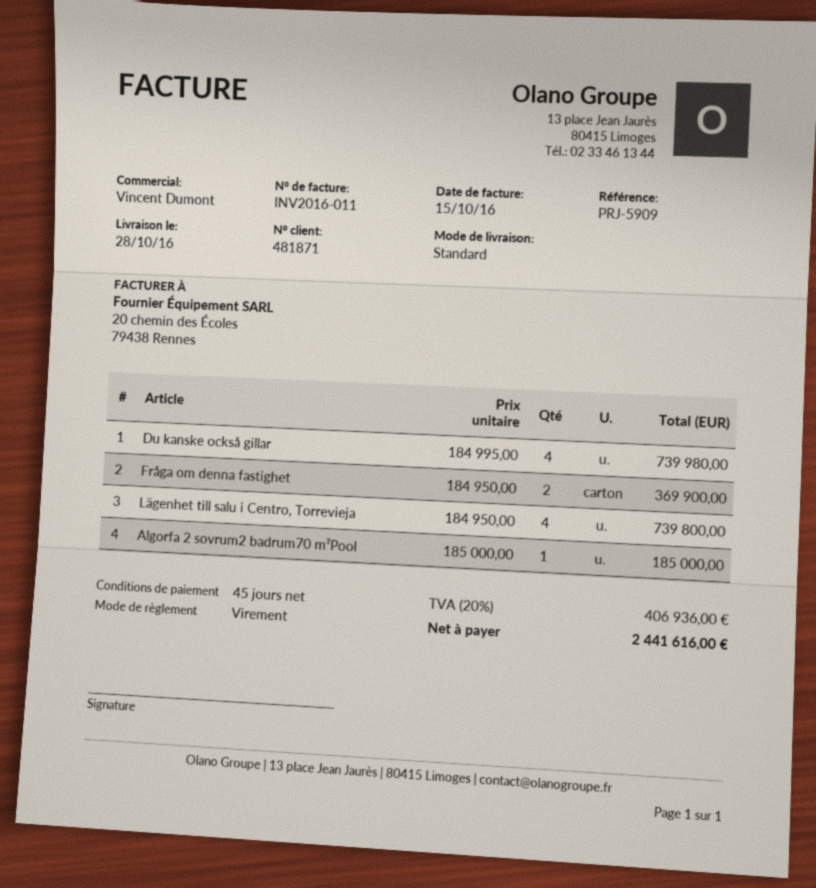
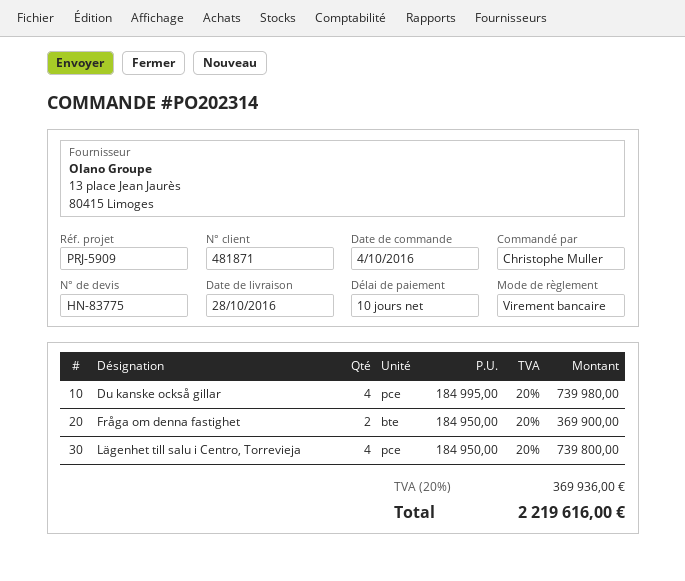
payment terms: 45 days -> 10 days
Algorfa 2 sovrum2 badrum70 m²Pool: 1 x 185000.00 = 185000.00 -> none
tax: 20% = 406936.00 -> 20% = 369936.00
total: 2441616.00 -> 2219616.00

